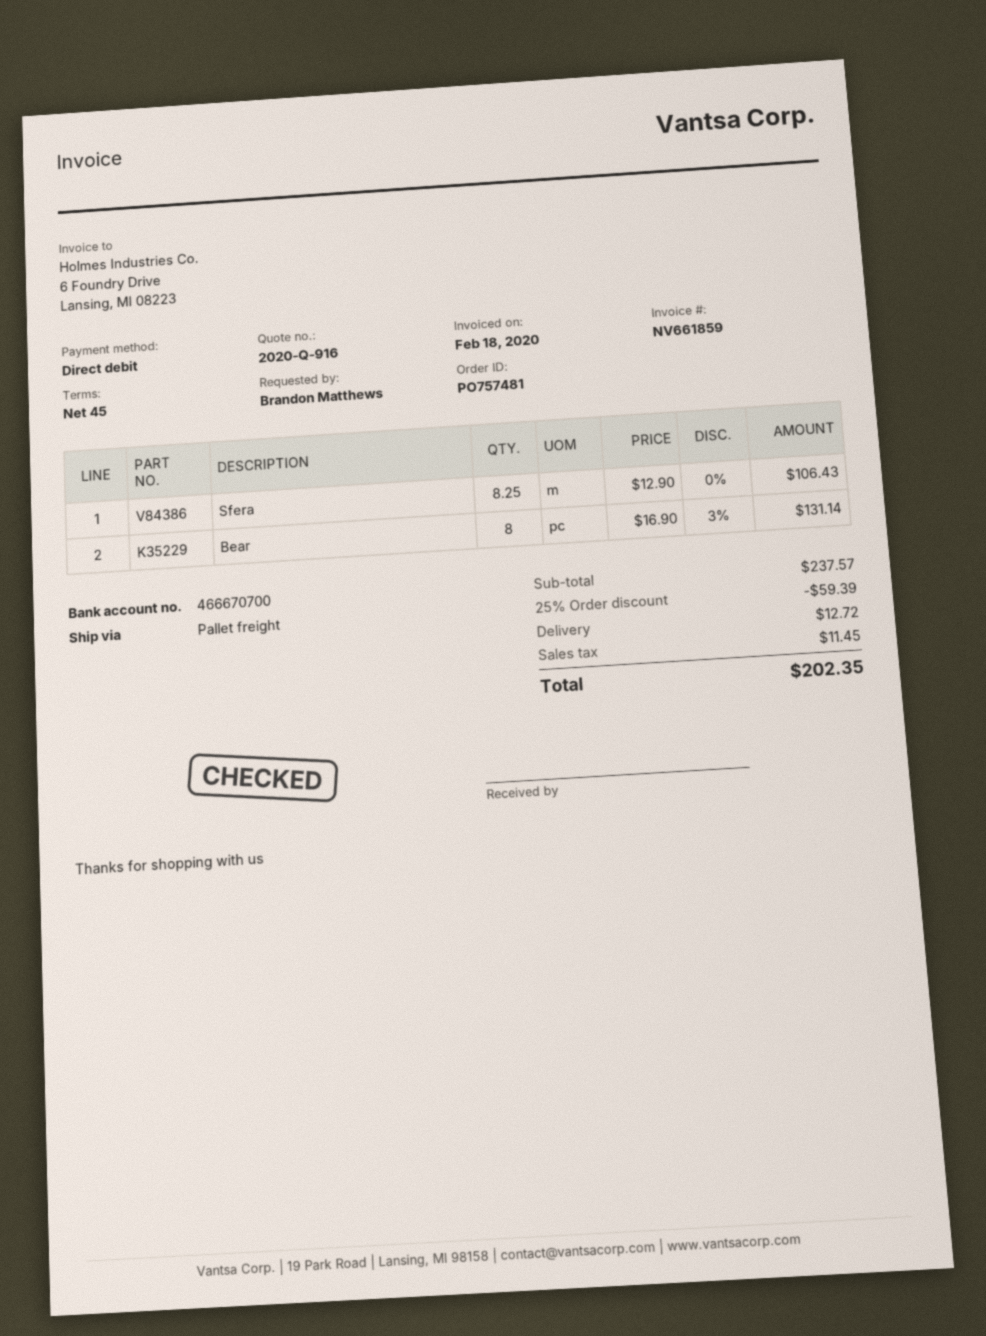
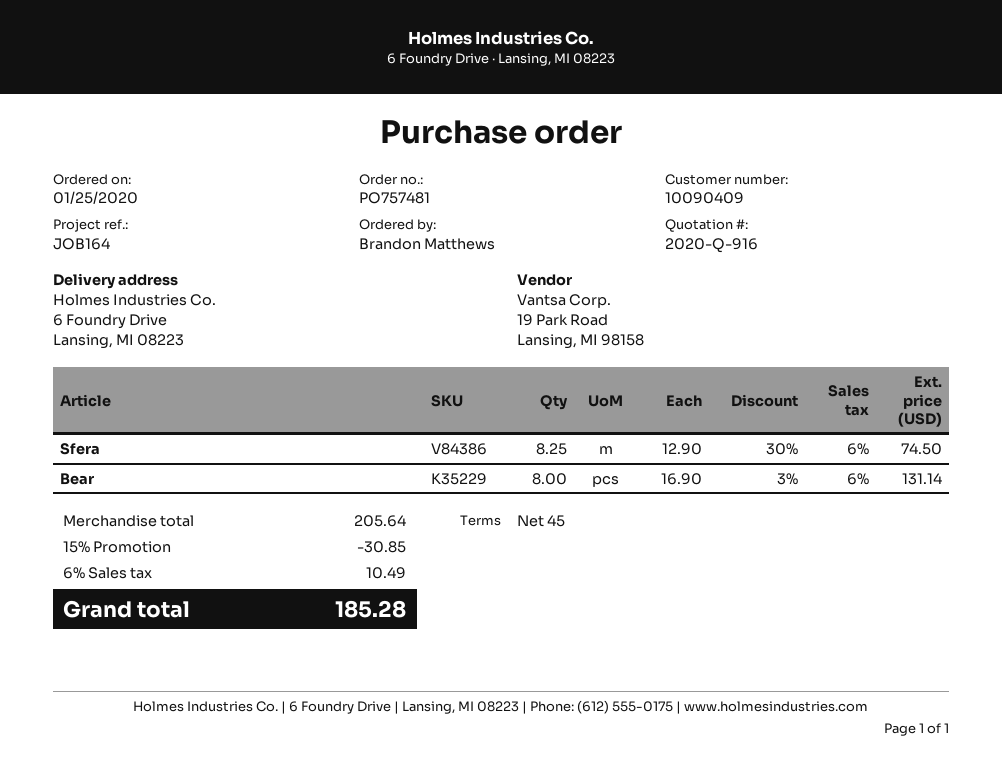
Sfera: 8.25 x 12.90 = 106.43 -> 8.25 x 12.90 - 30% = 74.50
subtotal: 237.57 -> 205.64
discount: 25% = 59.39 -> 15% = 30.85
shipping: 12.72 -> none
tax: 11.45 -> 10.49
total: 202.35 -> 185.28

